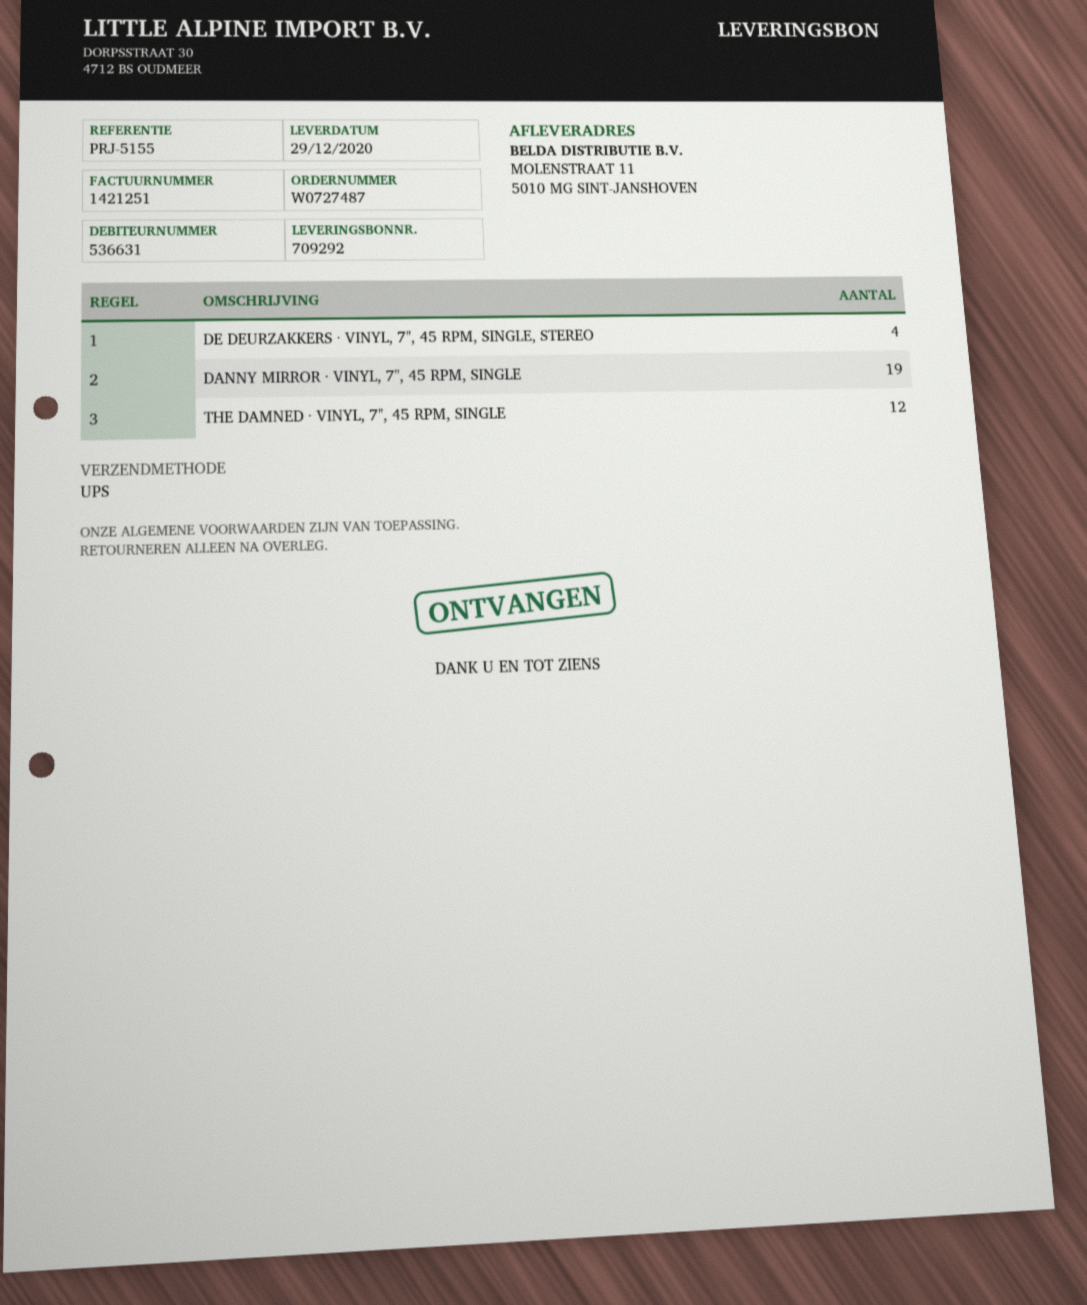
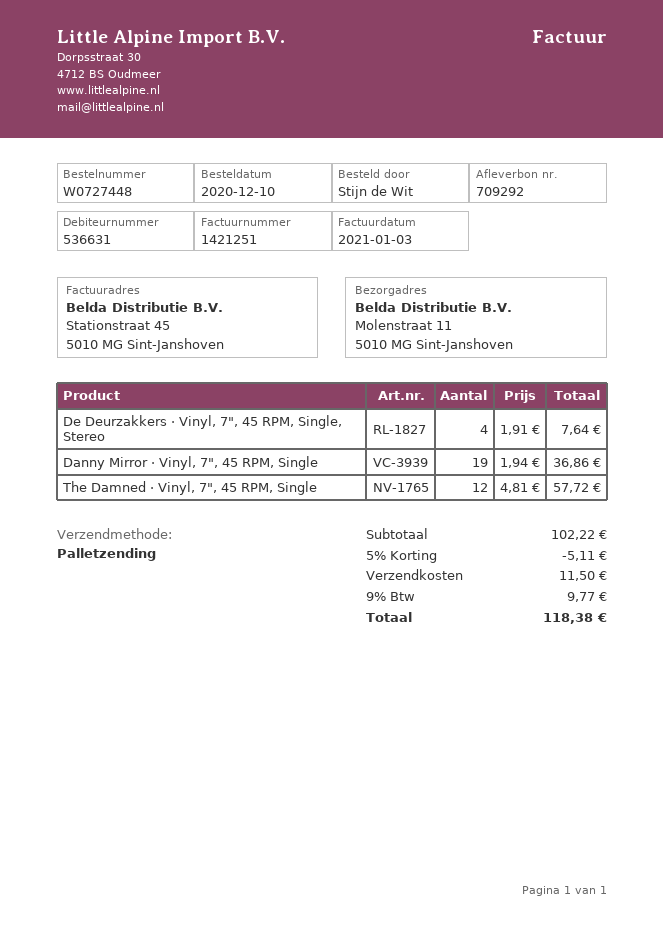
order number: W0727487 -> W0727448
shipping method: UPS -> pallet freight

